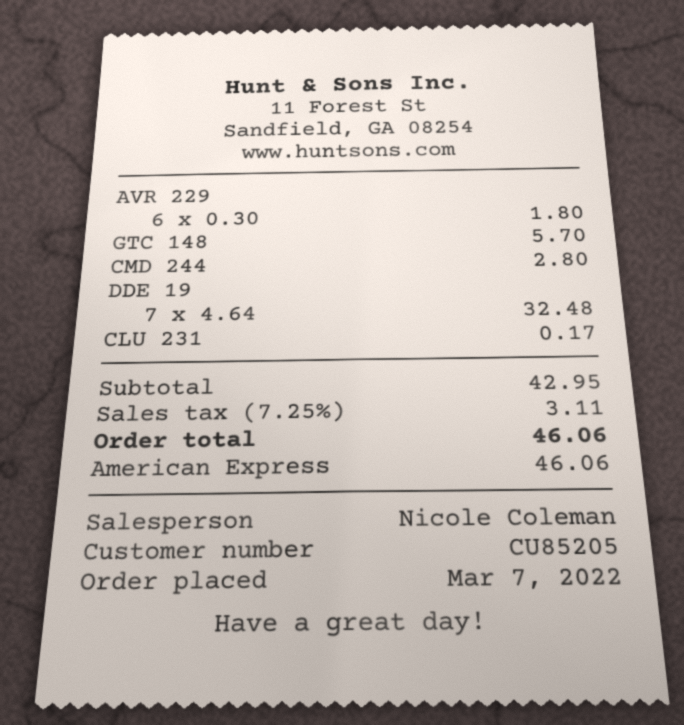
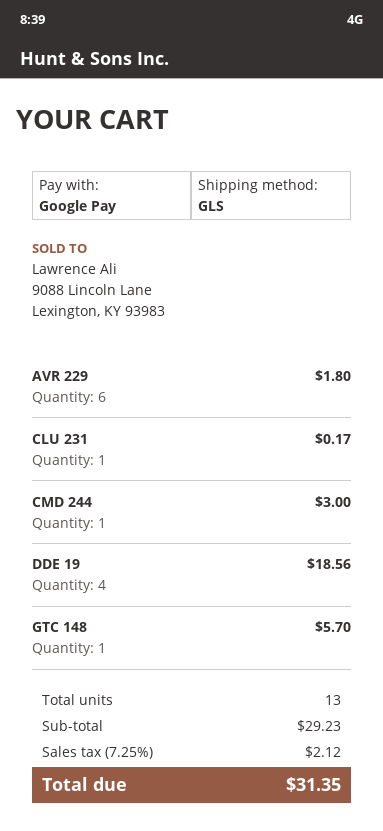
payment method: American Express -> Google Pay
CMD 244: 1 for 2.80 -> 1 for 3.00
DDE 19: 7 for 32.48 -> 4 for 18.56
subtotal: 42.95 -> 29.23
tax: 7.25% = 3.11 -> 7.25% = 2.12
total: 46.06 -> 31.35

